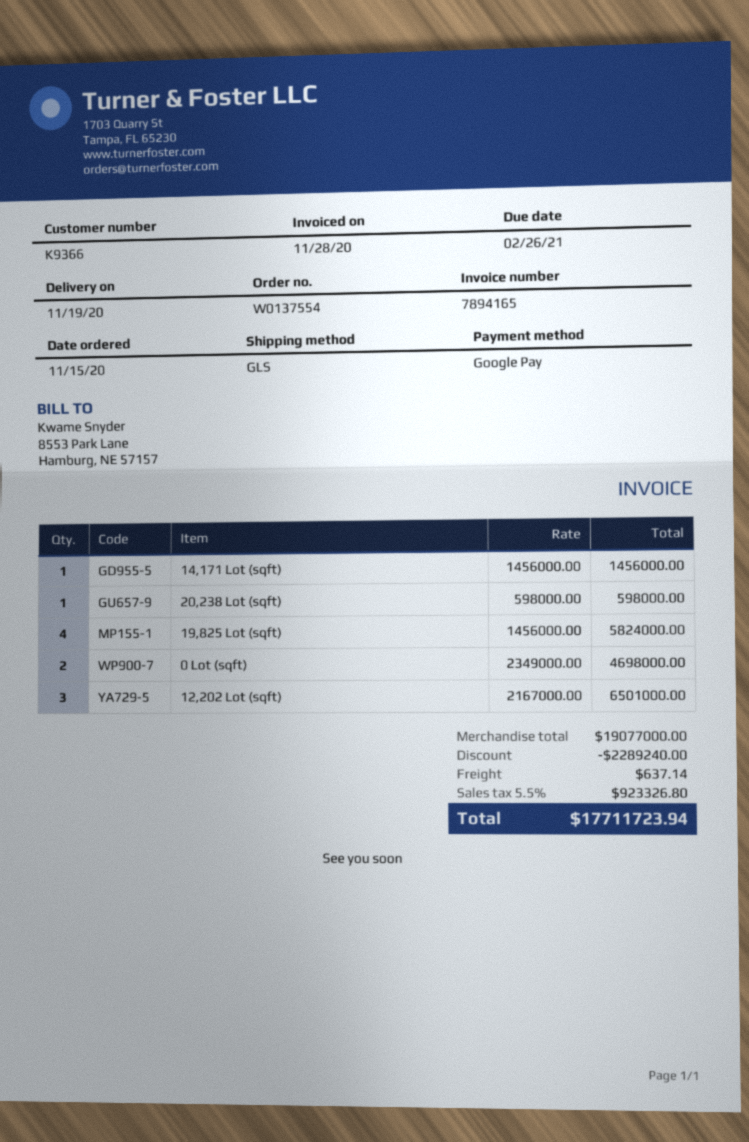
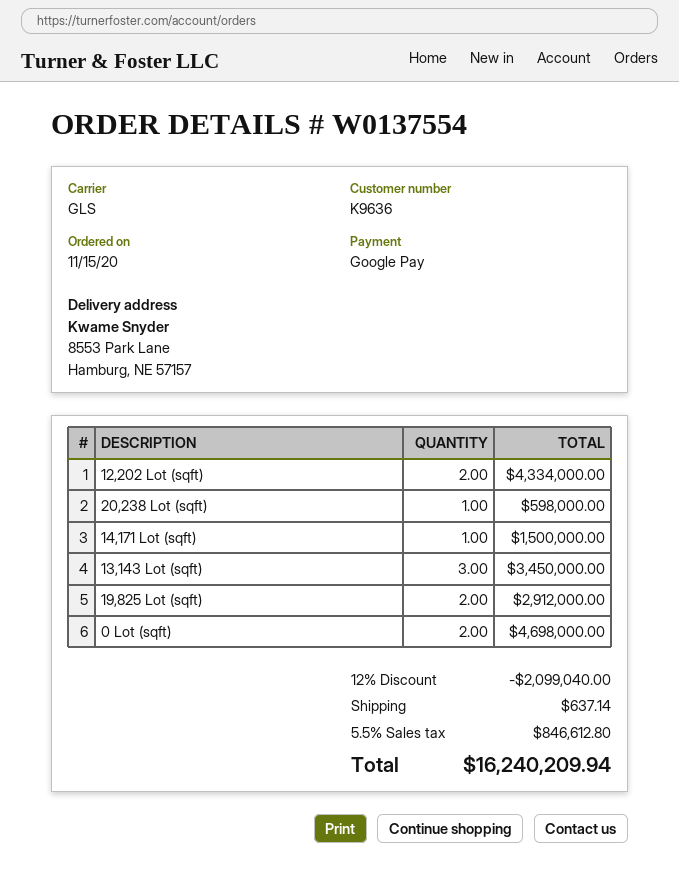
customer number: K9366 -> K9636
14,171 Lot (sqft): 1 for 1456000.00 -> 1 for 1500000.00
19,825 Lot (sqft): 4 for 5824000.00 -> 2 for 2912000.00
12,202 Lot (sqft): 3 for 6501000.00 -> 2 for 4334000.00
13,143 Lot (sqft): none -> 3 for 3450000.00
discount: 2289240.00 -> 2099040.00
tax: 5.5% = 923326.80 -> 5.5% = 846612.80
total: 17711723.94 -> 16240209.94

